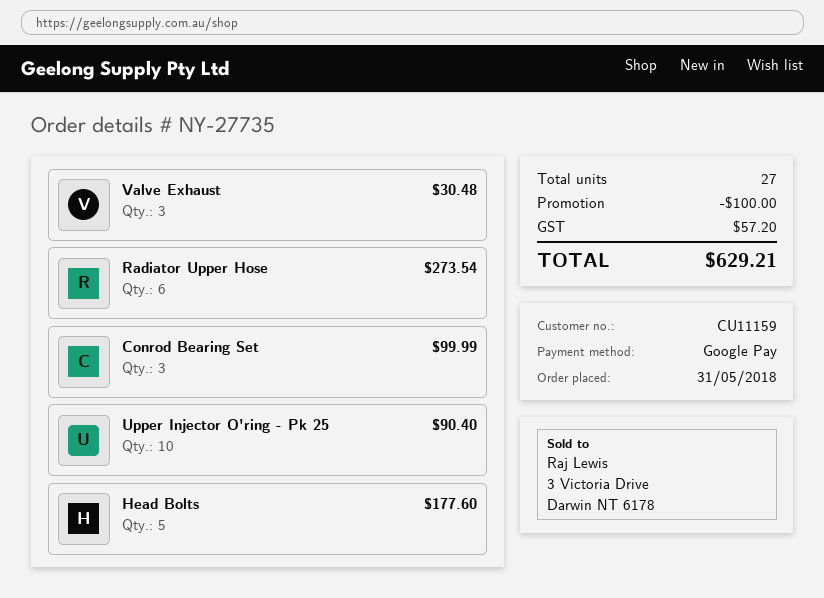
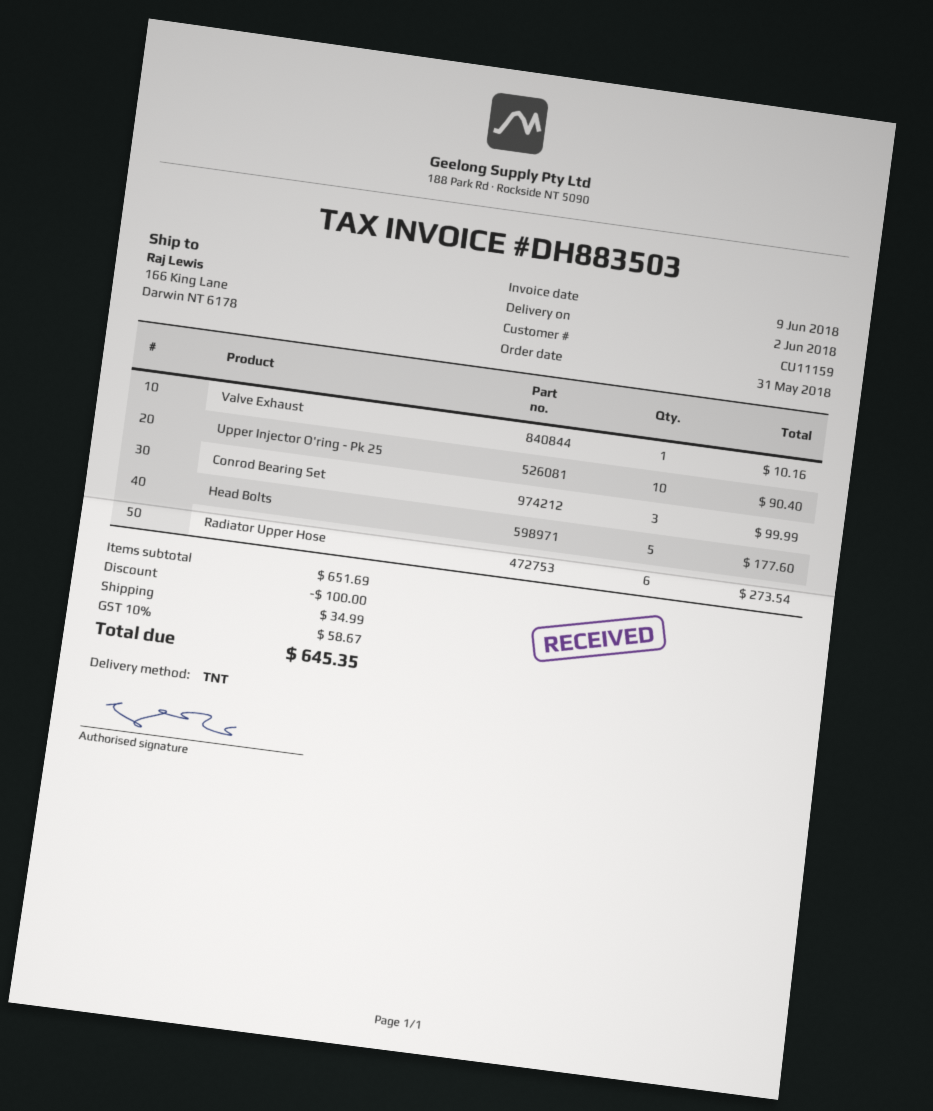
Valve Exhaust: 3 for 30.48 -> 1 for 10.16
shipping: none -> 34.99
tax: 57.20 -> 58.67
total: 629.21 -> 645.35

